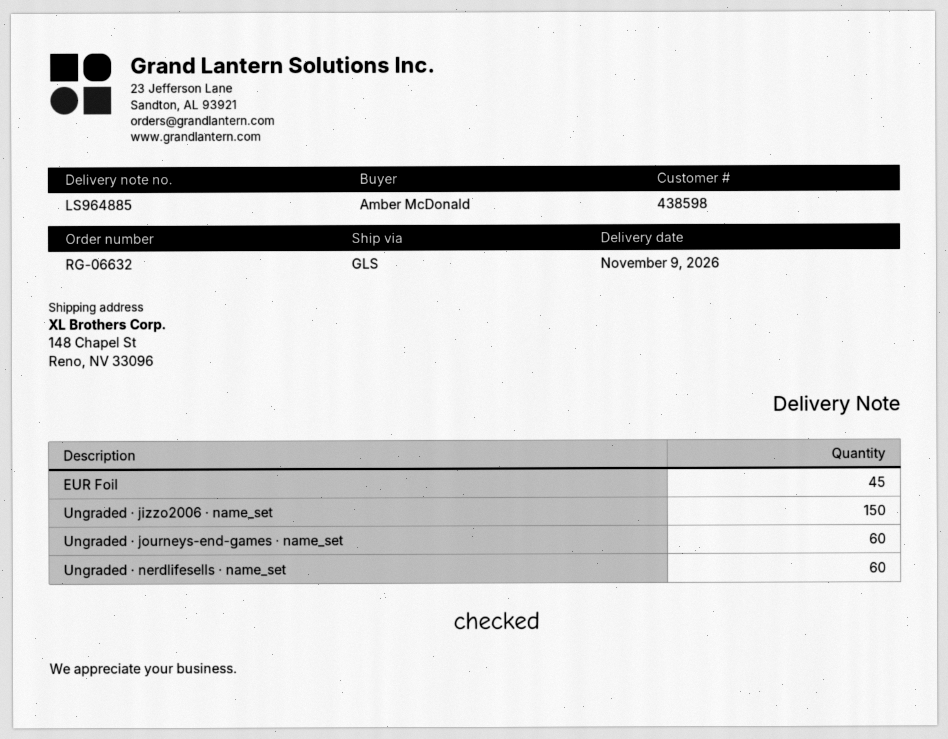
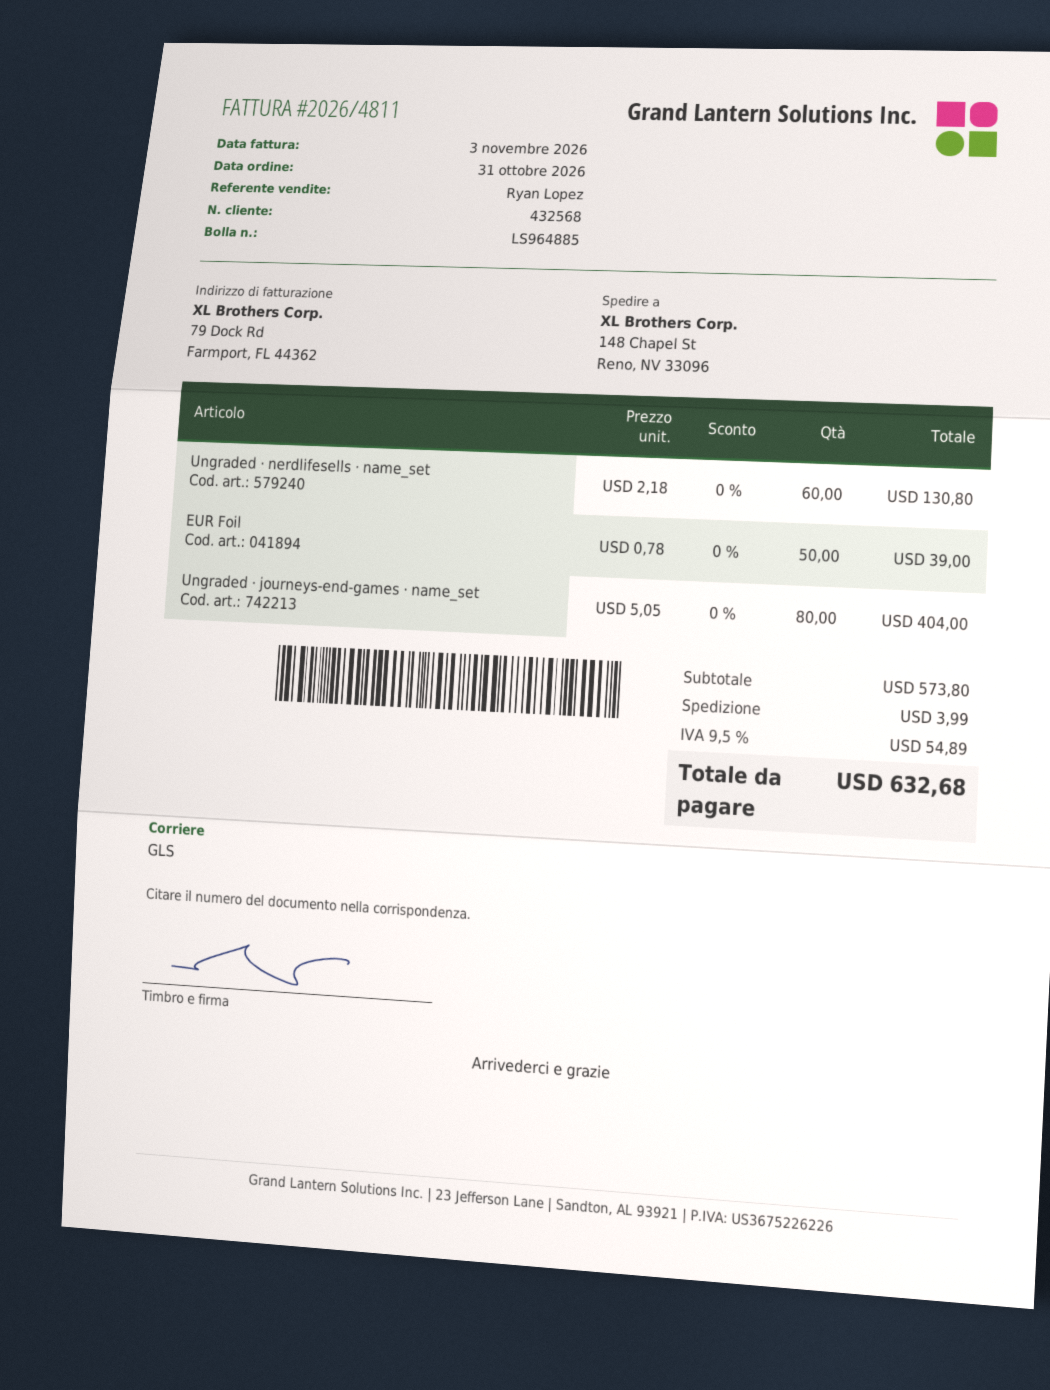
customer number: 438598 -> 432568
EUR Foil: 45 -> 50
Ungraded · jizzo2006 · name_set: 150 -> none
Ungraded · journeys-end-games · name_set: 60 -> 80

